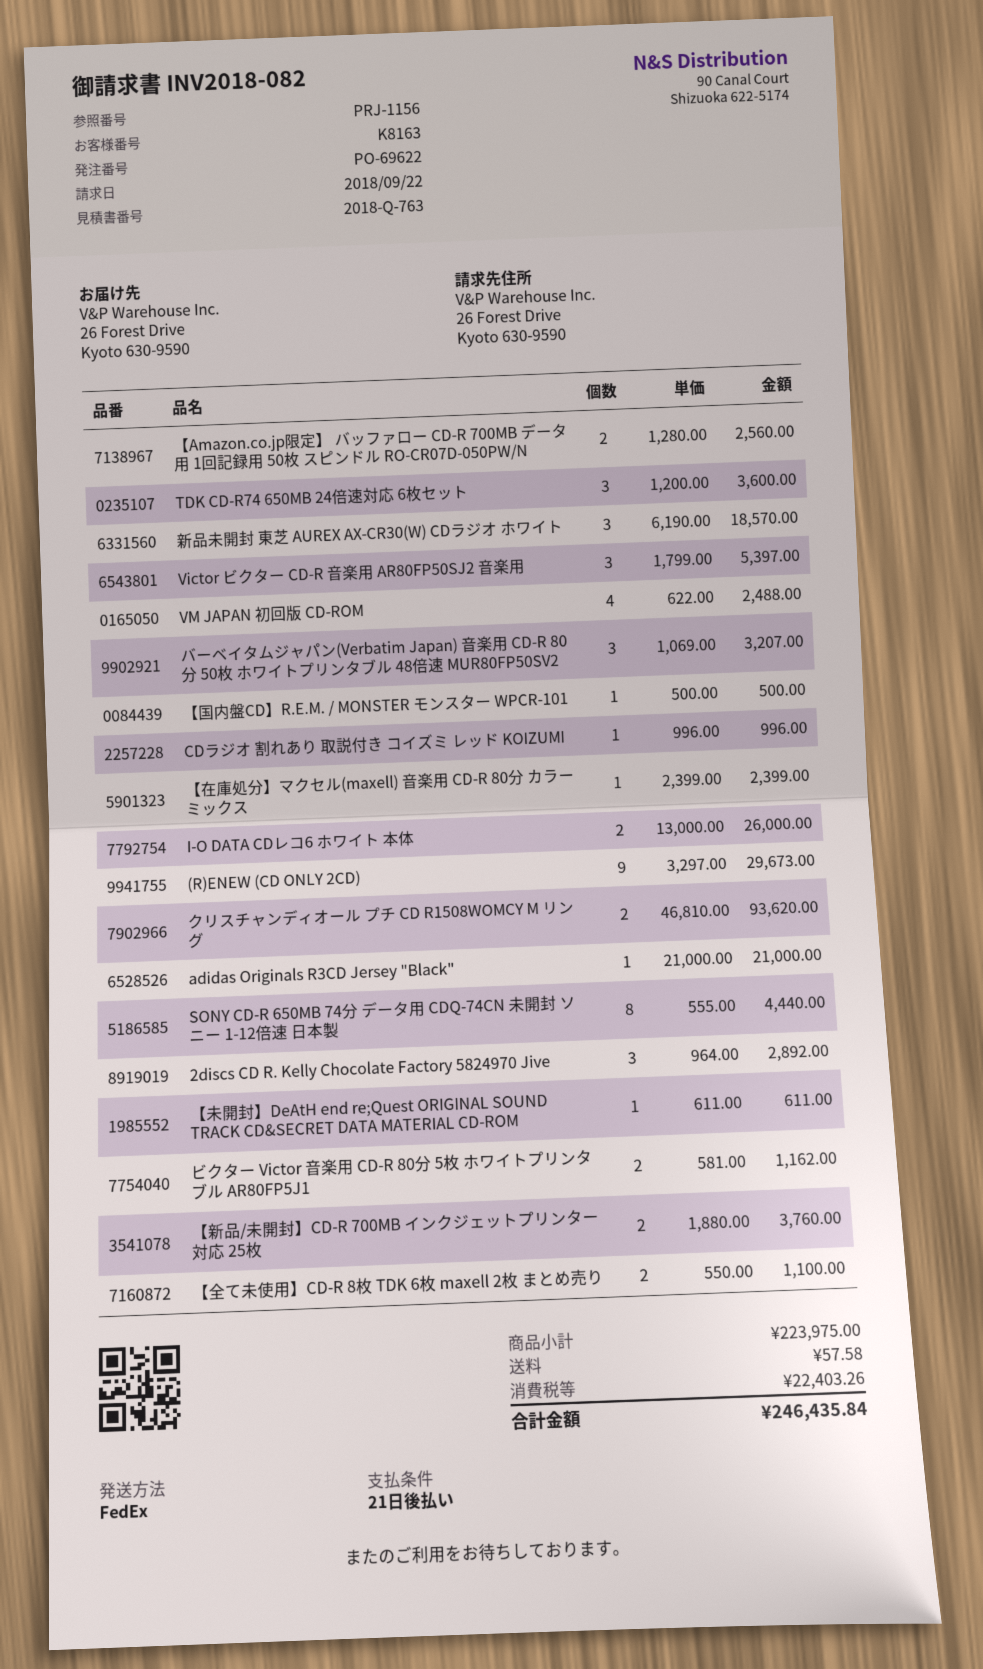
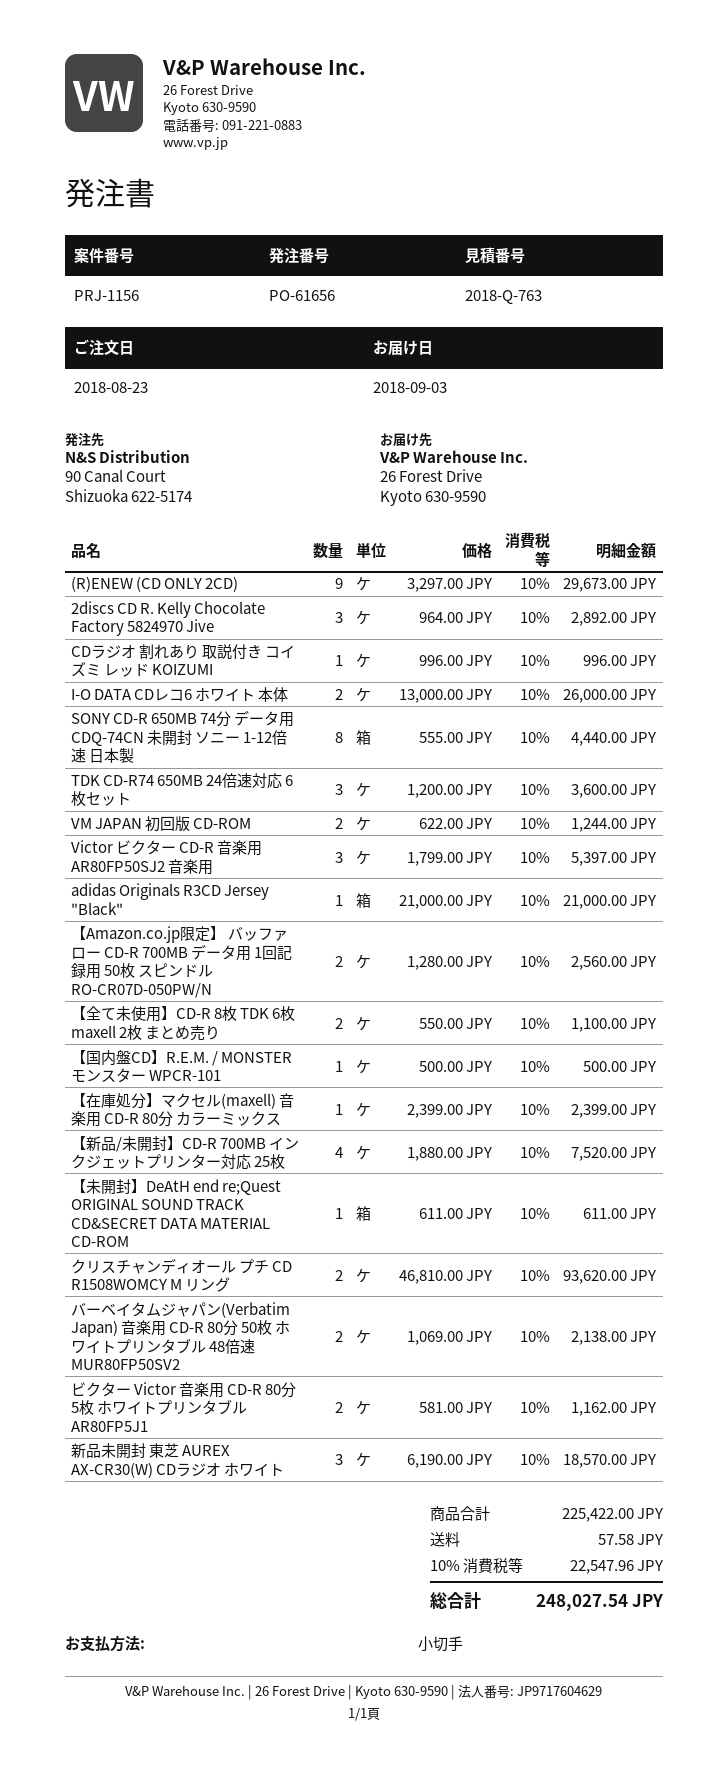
order number: PO-69622 -> PO-61656
VM JAPAN 初回版 CD-ROM: 4 x 622.00 = 2488.00 -> 2 x 622.00 = 1244.00
バーベイタムジャパン(Verbatim Japan) 音楽用 CD-R 80分 50枚 ホワイトプリンタブル 48倍速 MUR80FP50SV2: 3 x 1069.00 = 3207.00 -> 2 x 1069.00 = 2138.00
【新品/未開封】CD-R 700MB インクジェットプリンター対応 25枚: 2 x 1880.00 = 3760.00 -> 4 x 1880.00 = 7520.00
subtotal: 223975.00 -> 225422.00
tax: 22403.26 -> 22547.96
total: 246435.84 -> 248027.54

